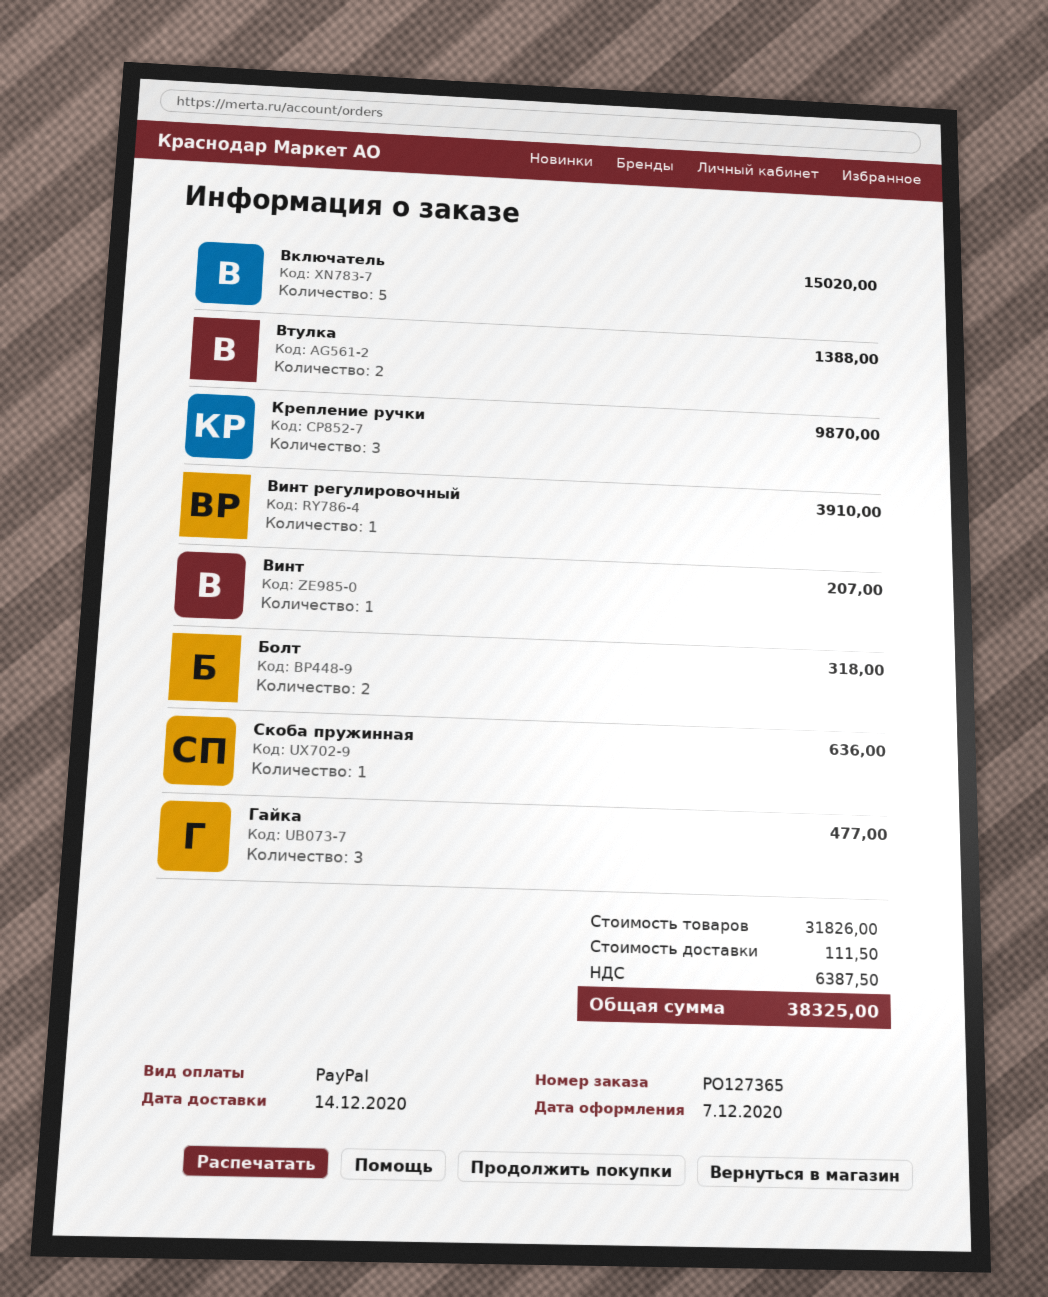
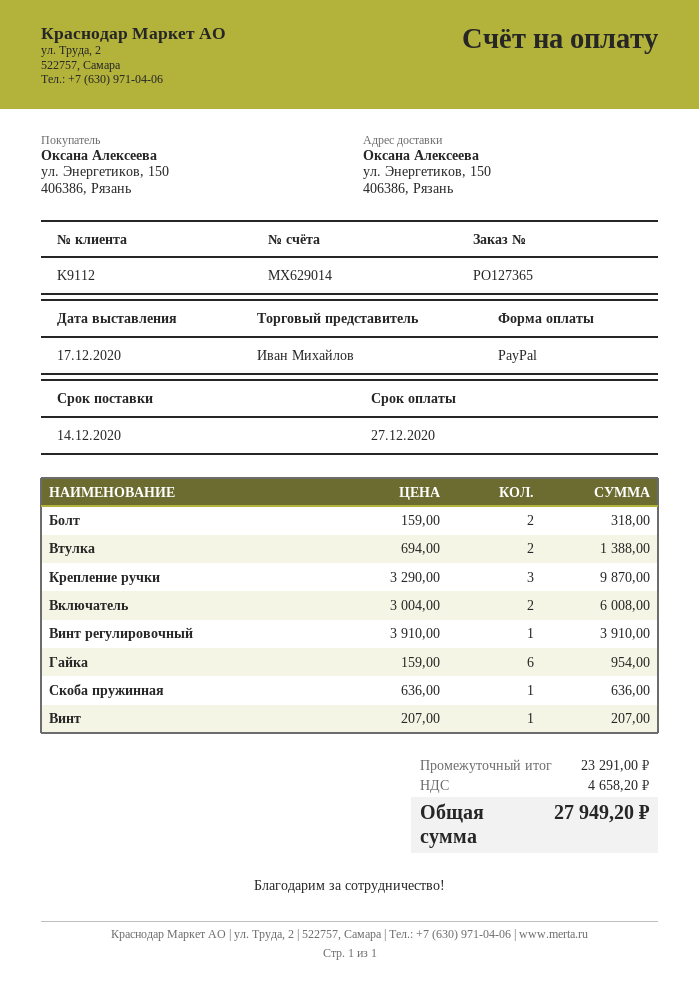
Включатель: 5 for 15020.00 -> 2 for 6008.00
Гайка: 3 for 477.00 -> 6 for 954.00
subtotal: 31826.00 -> 23291.00
shipping: 111.50 -> none
tax: 6387.50 -> 4658.20
total: 38325.00 -> 27949.20

